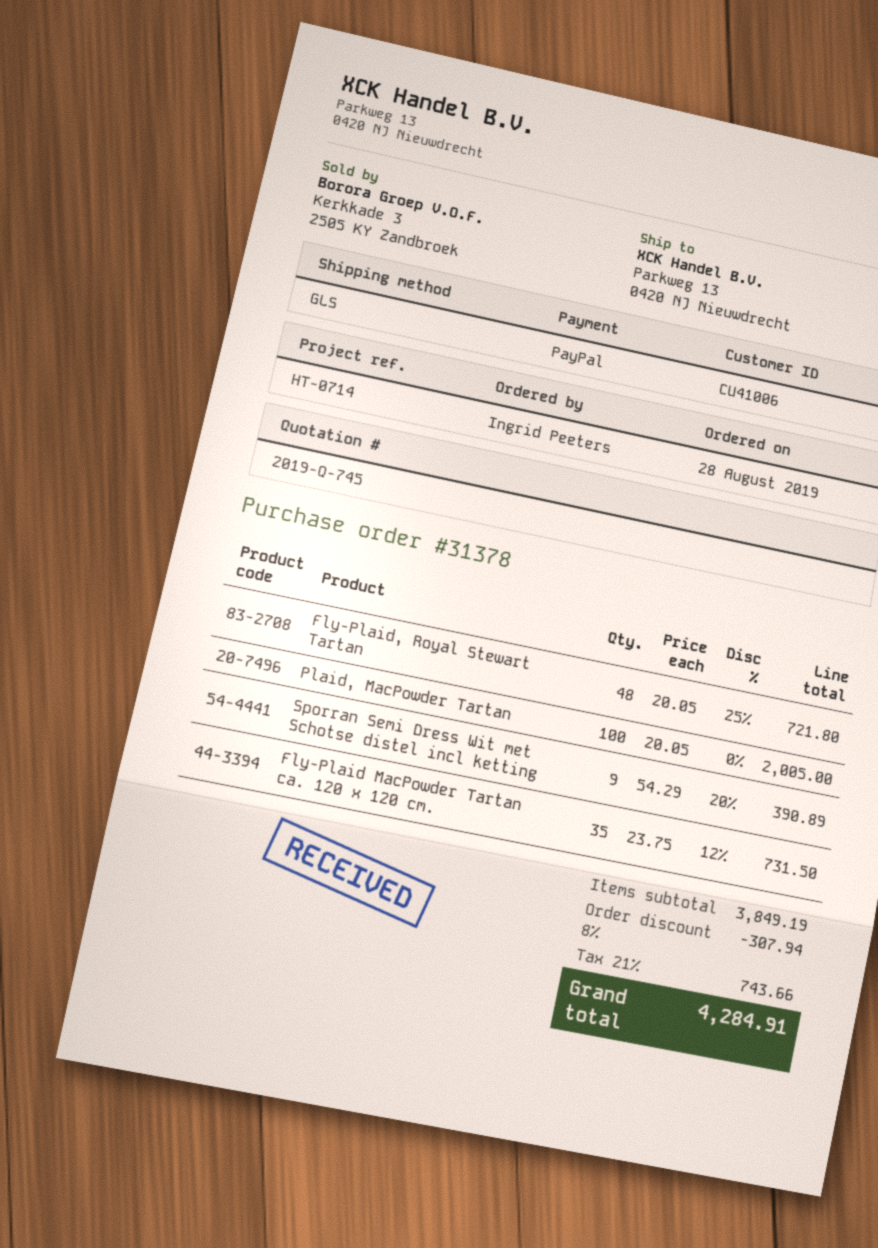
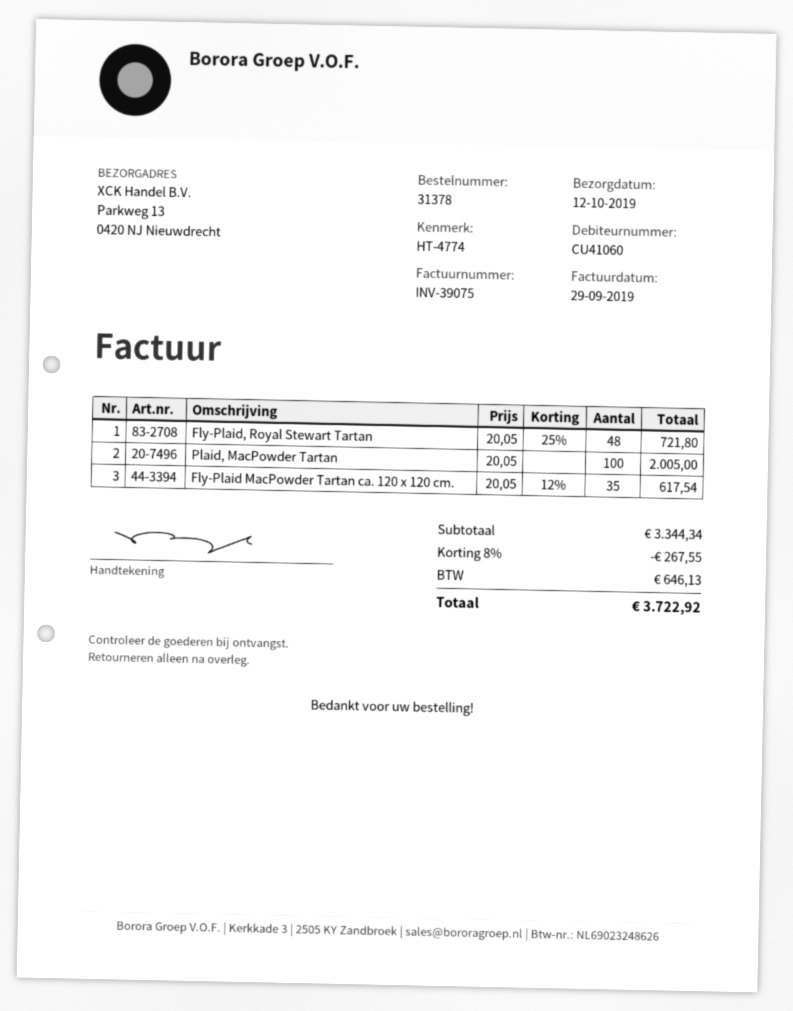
customer number: CU41006 -> CU41060
reference: HT-0714 -> HT-4774
Sporran Semi Dress Wit met Schotse distel incl ketting: 9 x 54.29 - 20% = 390.89 -> none
Fly-Plaid MacPowder Tartan ca. 120 x 120 cm.: 35 x 23.75 - 12% = 731.50 -> 35 x 20.05 - 12% = 617.54
subtotal: 3849.19 -> 3344.34
discount: 8% = 307.94 -> 8% = 267.55
tax: 743.66 -> 646.13
total: 4284.91 -> 3722.92

